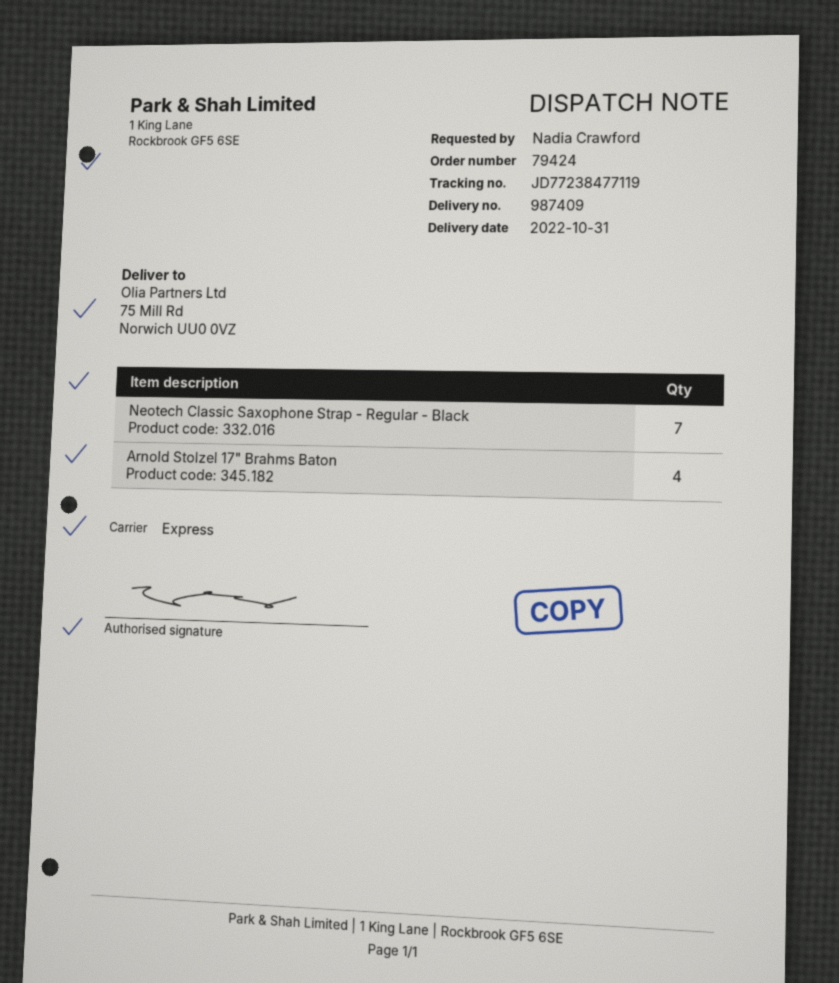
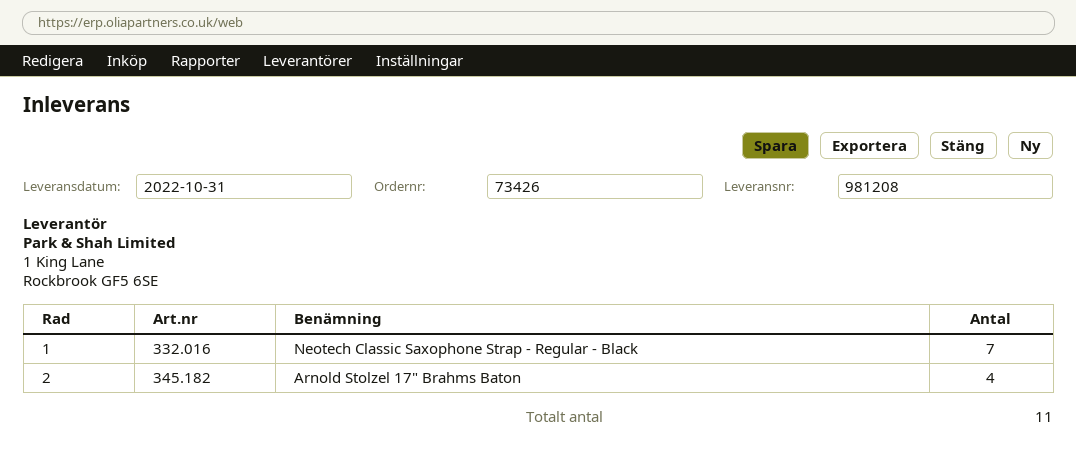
order number: 79424 -> 73426
delivery note number: 987409 -> 981208

